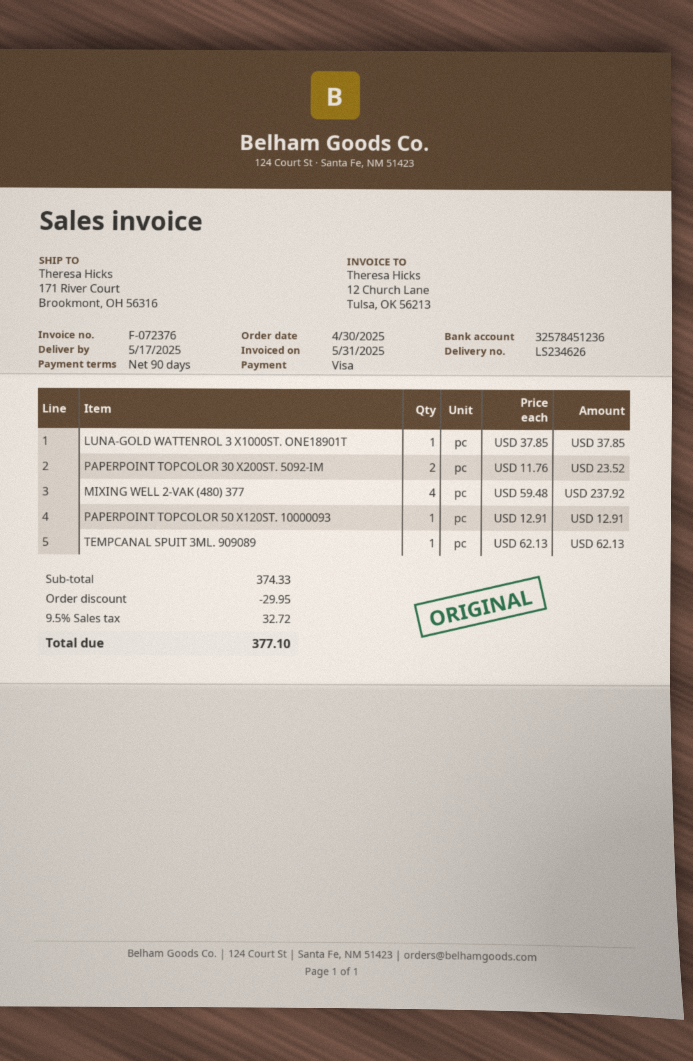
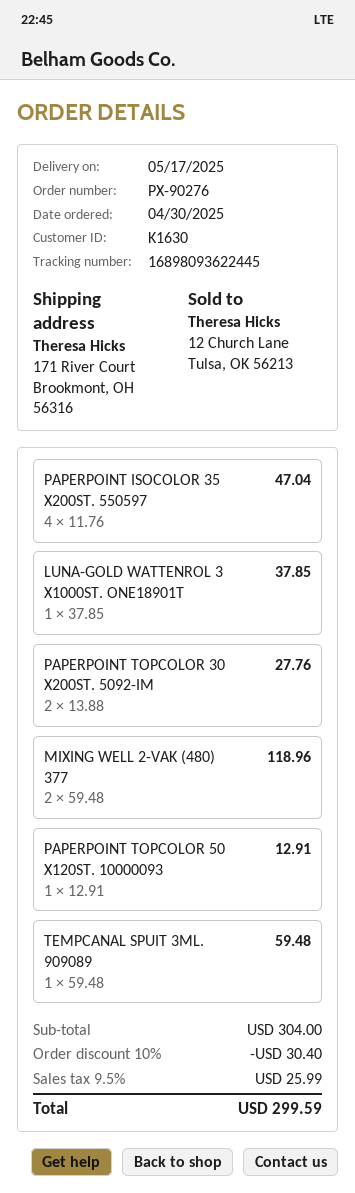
PAPERPOINT TOPCOLOR 30 X200ST. 5092-IM: 2 x 11.76 = 23.52 -> 2 x 13.88 = 27.76
MIXING WELL 2-VAK (480) 377: 4 x 59.48 = 237.92 -> 2 x 59.48 = 118.96
TEMPCANAL SPUIT 3ML. 909089: 1 x 62.13 = 62.13 -> 1 x 59.48 = 59.48
PAPERPOINT ISOCOLOR 35 X200ST. 550597: none -> 4 x 11.76 = 47.04
subtotal: 374.33 -> 304.00
discount: 29.95 -> 30.40
tax: 9.5% = 32.72 -> 9.5% = 25.99
total: 377.10 -> 299.59

